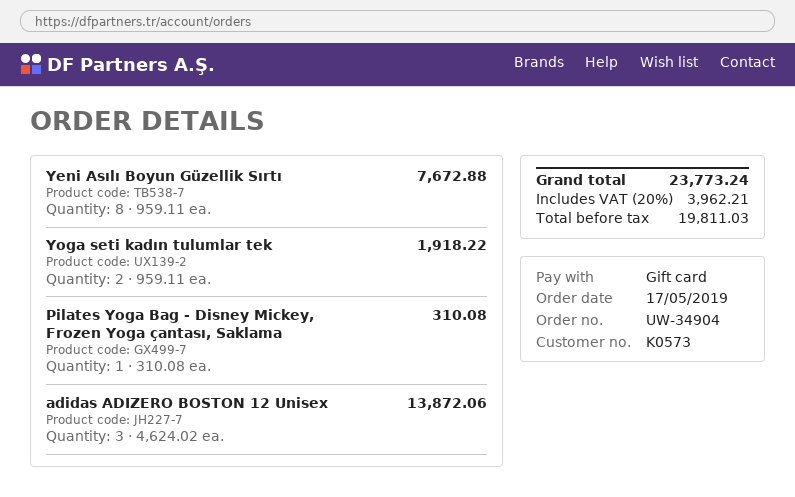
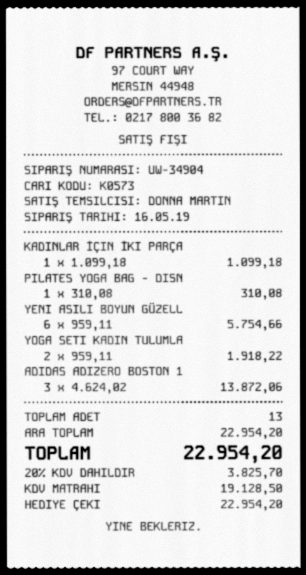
order date: 2019-05-17 -> 2019-05-16
Yeni Asılı Boyun Güzellik Sırtı: 8 x 959.11 = 7672.88 -> 6 x 959.11 = 5754.66
KADINLAR İÇIN İKI PARÇA: none -> 1 x 1099.18 = 1099.18
net: 19811.03 -> 19128.50
tax: 20% = 3962.21 -> 20% = 3825.70
total: 23773.24 -> 22954.20

